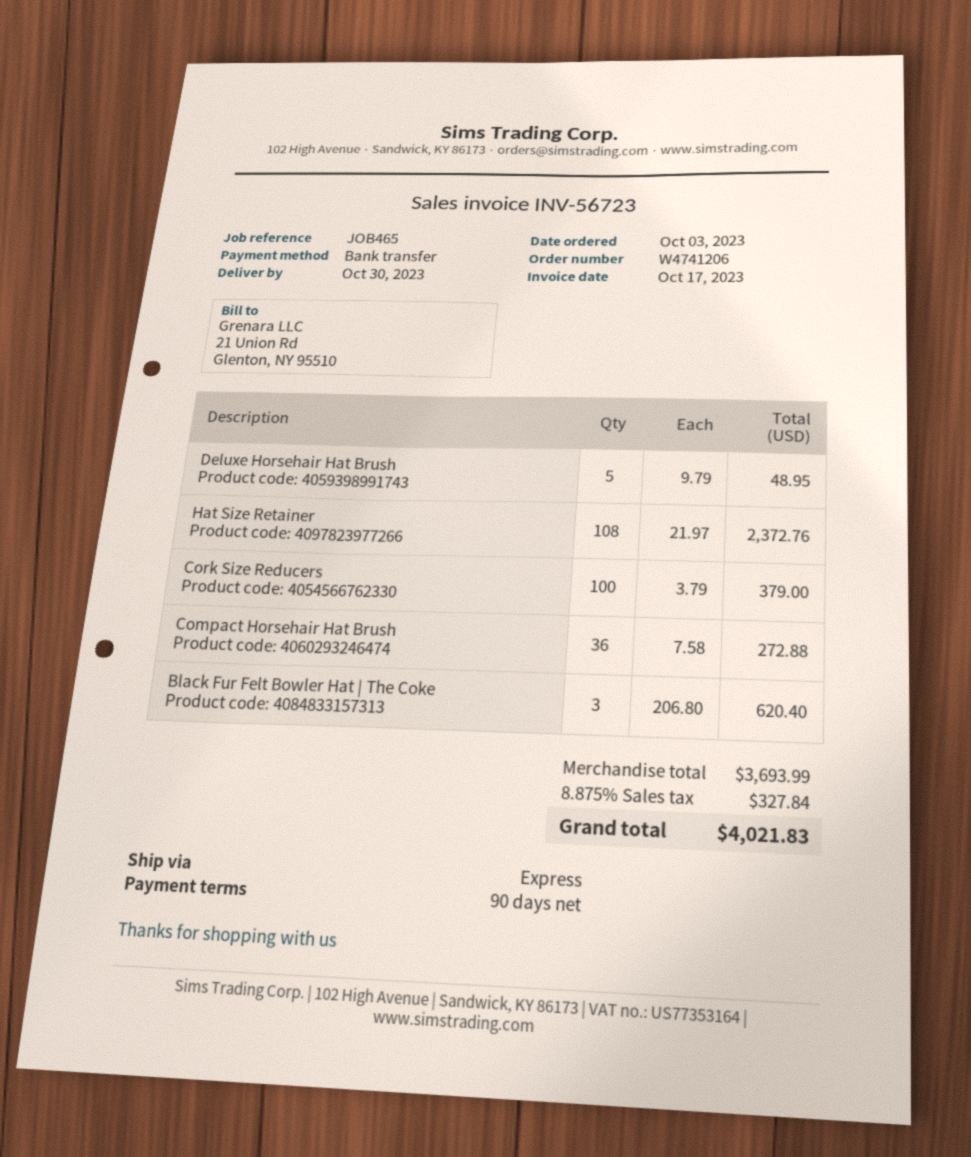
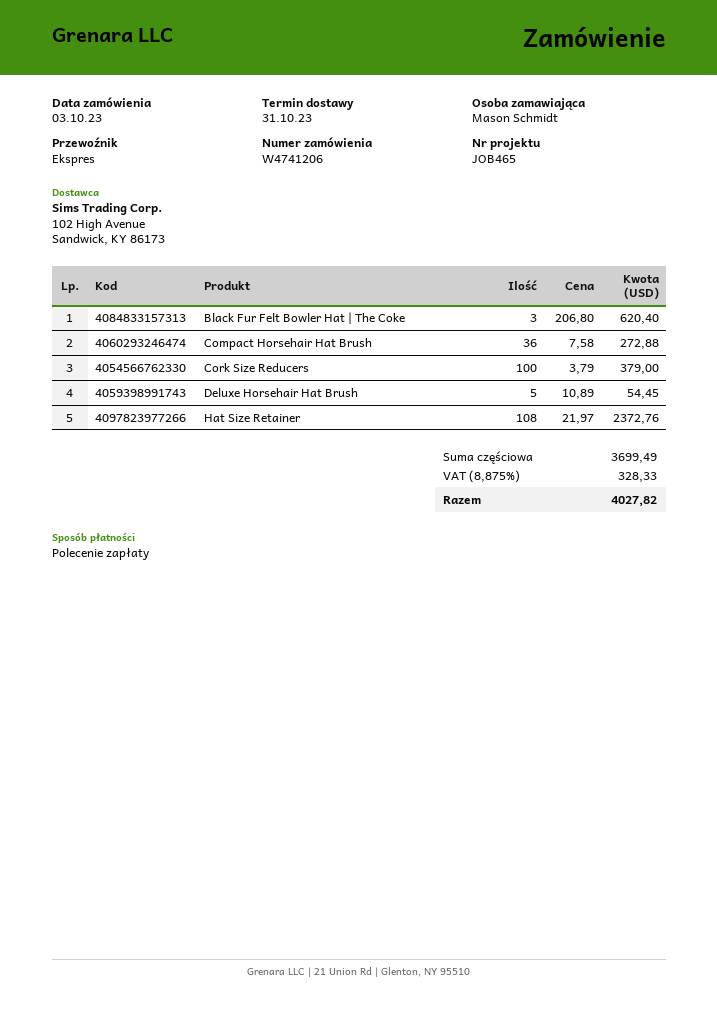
delivery date: 2023-10-30 -> 2023-10-31
payment method: bank transfer -> direct debit
Deluxe Horsehair Hat Brush: 5 x 9.79 = 48.95 -> 5 x 10.89 = 54.45
subtotal: 3693.99 -> 3699.49
tax: 8.875% = 327.84 -> 8.875% = 328.33
total: 4021.83 -> 4027.82

